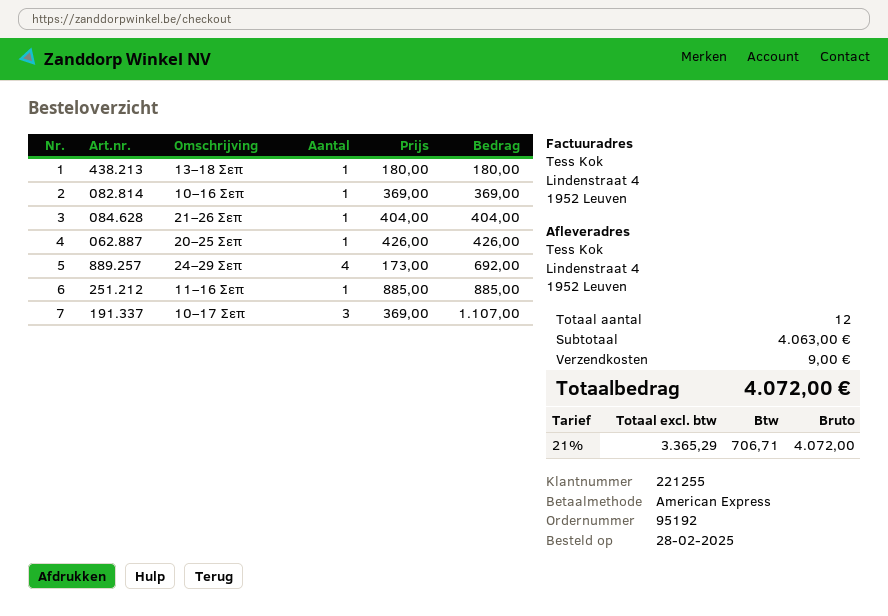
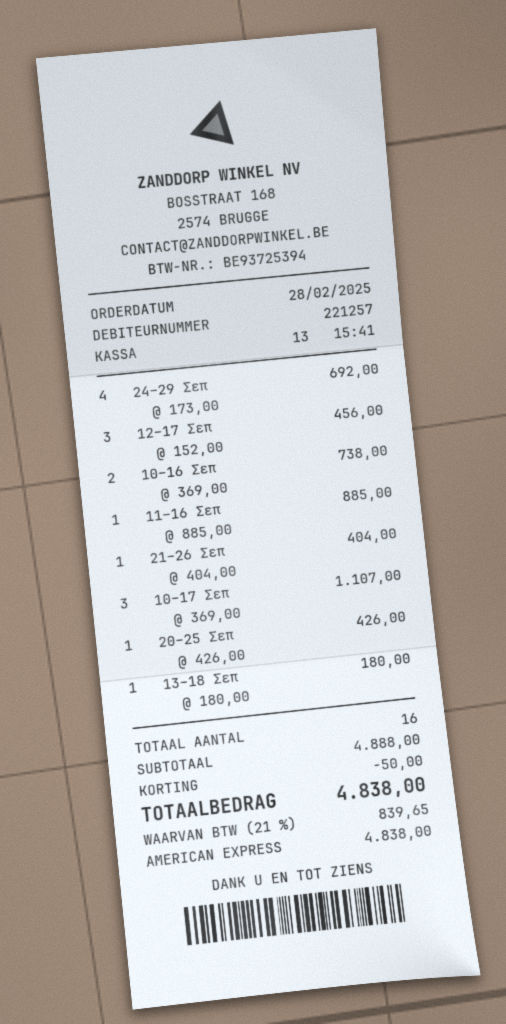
customer number: 221255 -> 221257
10–16 Σεπ: 1 x 369.00 = 369.00 -> 2 x 369.00 = 738.00
12–17 Σεπ: none -> 3 x 152.00 = 456.00
total quantity: 12 -> 16
subtotal: 4063.00 -> 4888.00
discount: none -> 50.00
shipping: 9.00 -> none
tax: 21% = 706.71 -> 21% = 839.65
total: 4072.00 -> 4838.00

